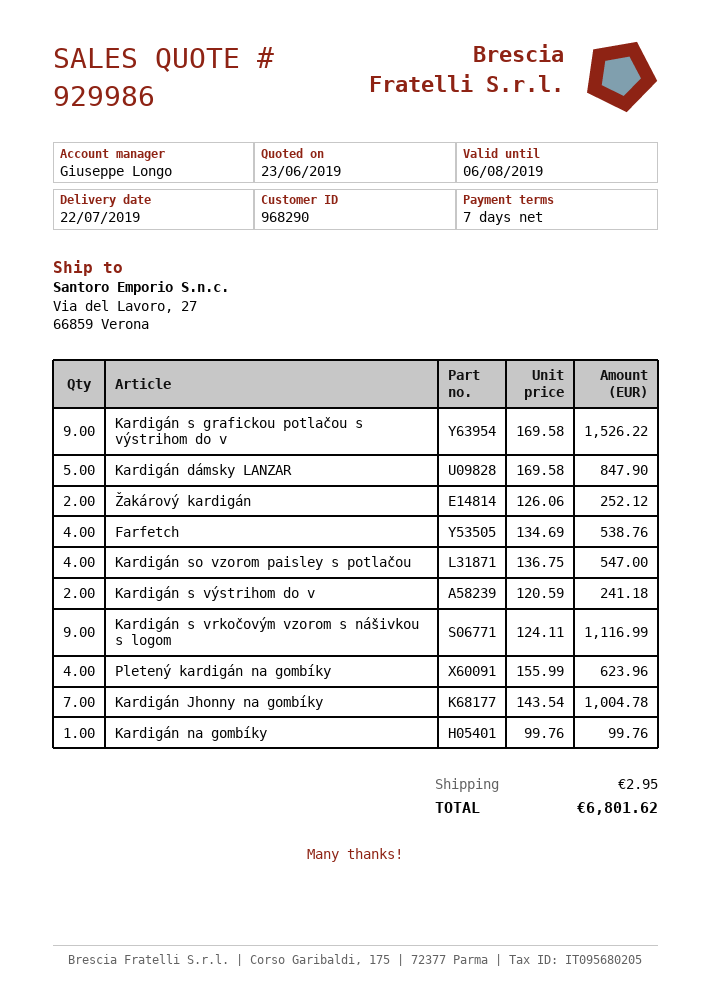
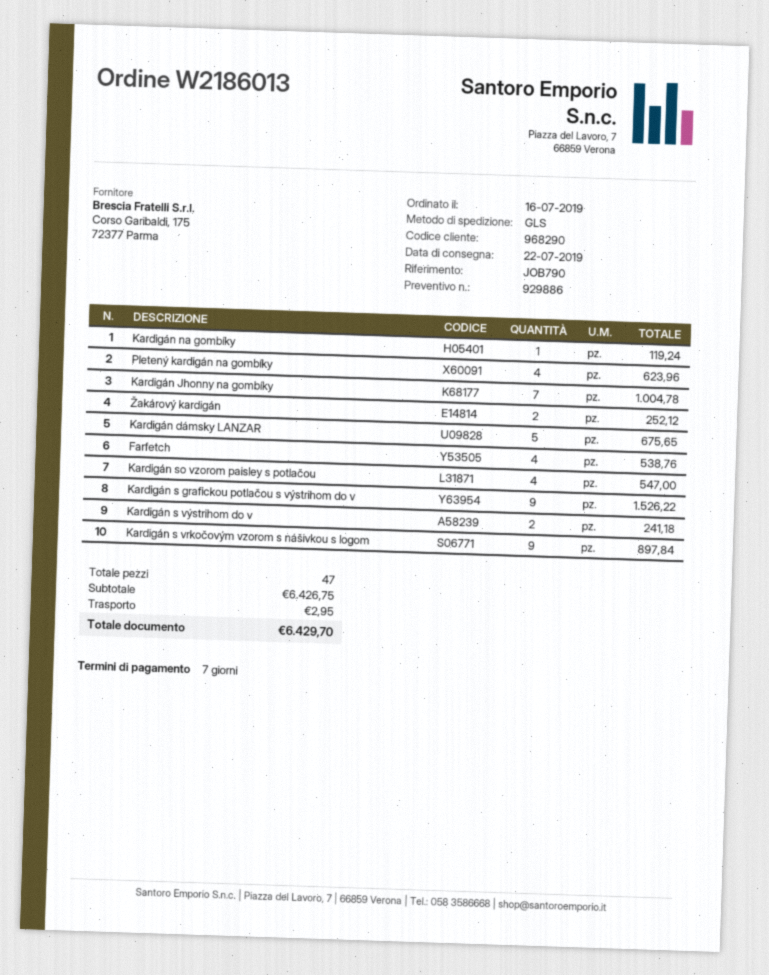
quote number: 929986 -> 929886
Kardigán dámsky LANZAR: 5 for 847.90 -> 5 for 675.65
Kardigán s vrkočovým vzorom s nášivkou s logom: 9 for 1116.99 -> 9 for 897.84
Kardigán na gombíky: 1 for 99.76 -> 1 for 119.24
total: 6801.62 -> 6429.70

